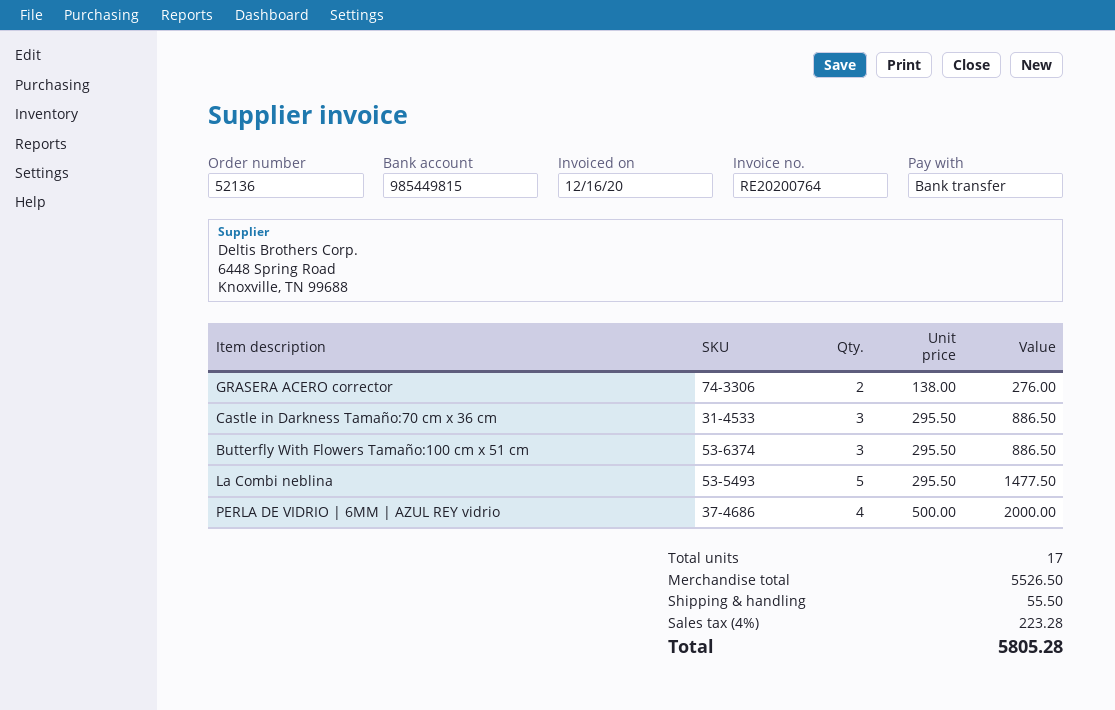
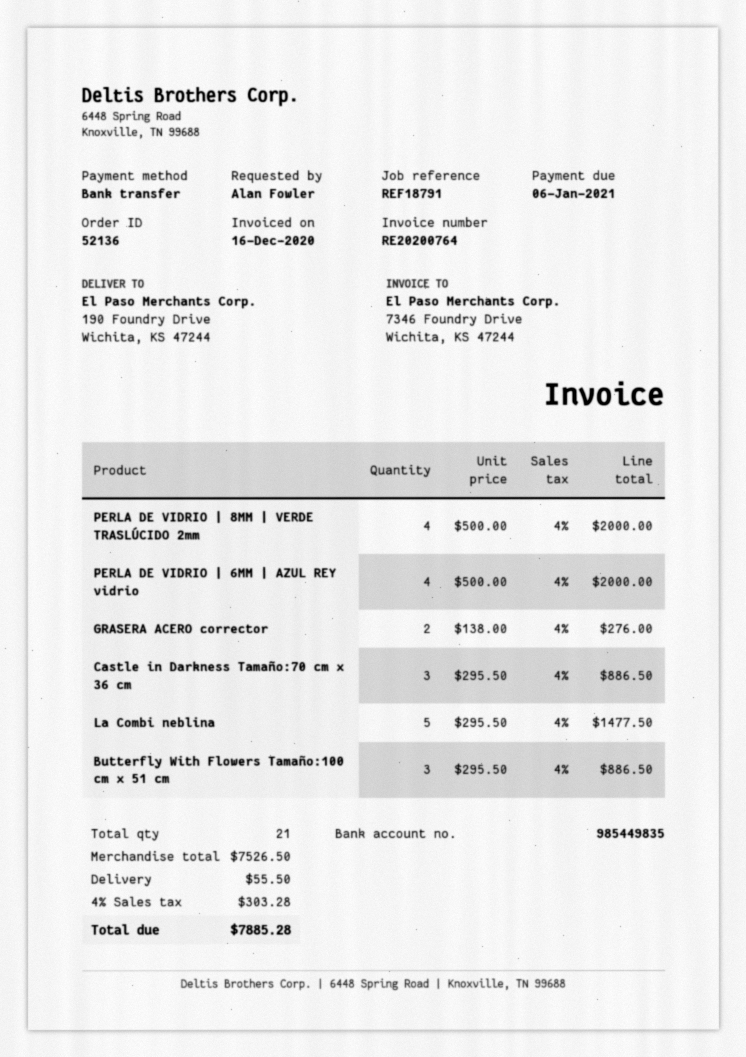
bank account: 985449815 -> 985449835
PERLA DE VIDRIO | 8MM | VERDE TRASLÚCIDO 2mm: none -> 4 x 500.00 = 2000.00
total quantity: 17 -> 21
subtotal: 5526.50 -> 7526.50
tax: 4% = 223.28 -> 4% = 303.28
total: 5805.28 -> 7885.28

